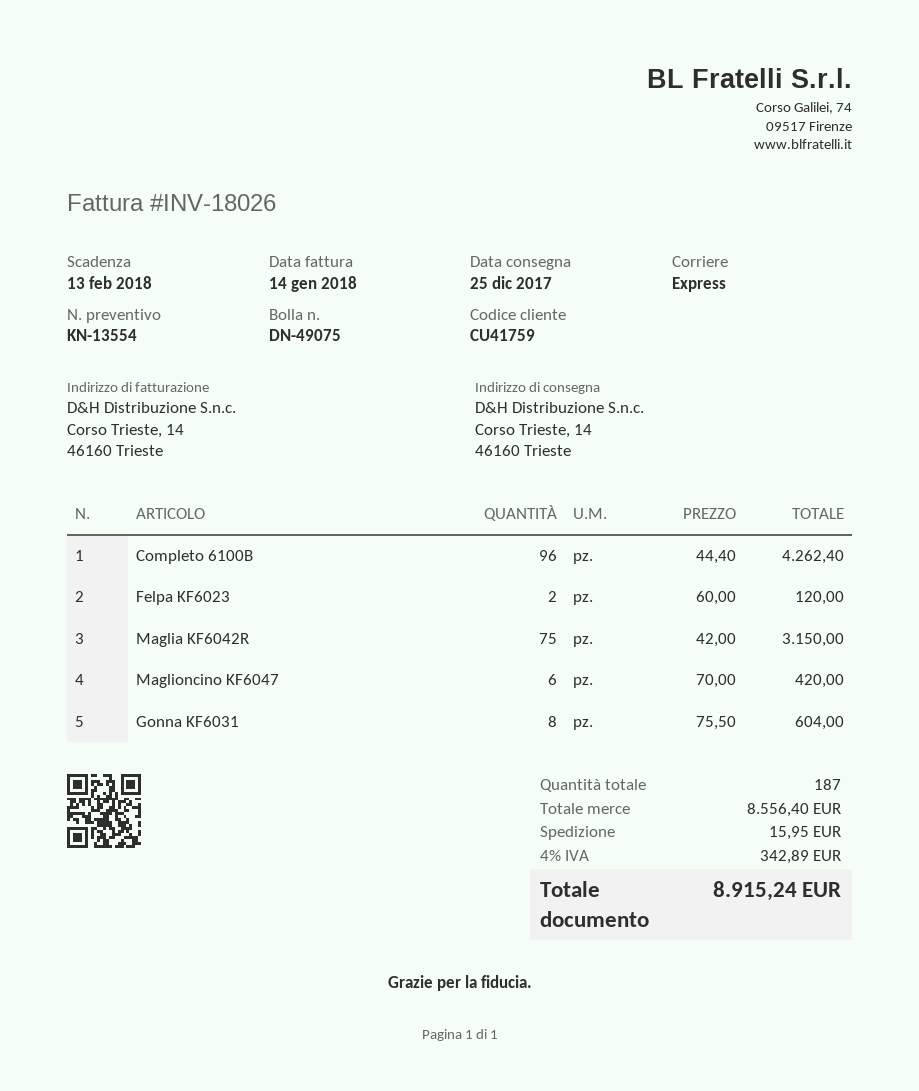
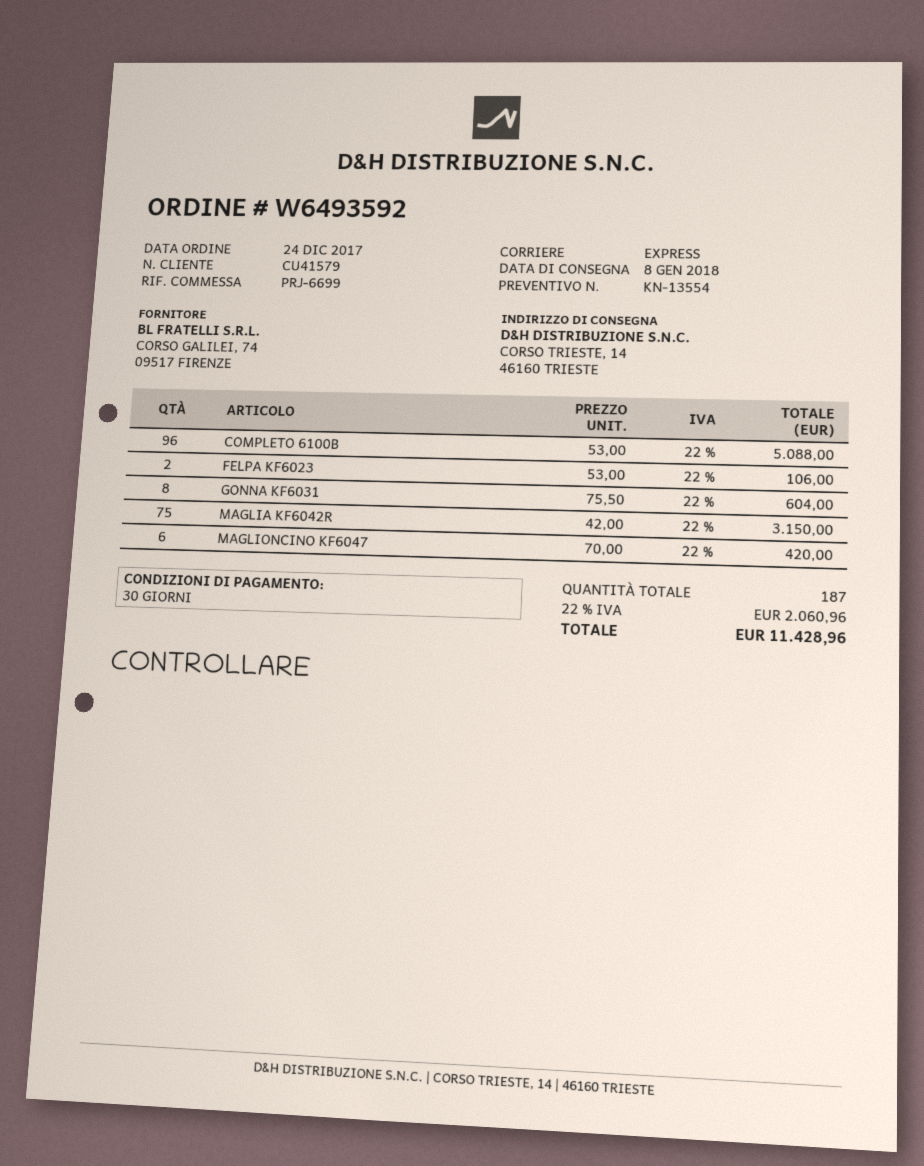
delivery date: 2017-12-25 -> 2018-01-08
customer number: CU41759 -> CU41579
Completo 6100B: 96 x 44.40 = 4262.40 -> 96 x 53.00 = 5088.00
Felpa KF6023: 2 x 60.00 = 120.00 -> 2 x 53.00 = 106.00
shipping: 15.95 -> none
tax: 4% = 342.89 -> 22% = 2060.96
total: 8915.24 -> 11428.96

